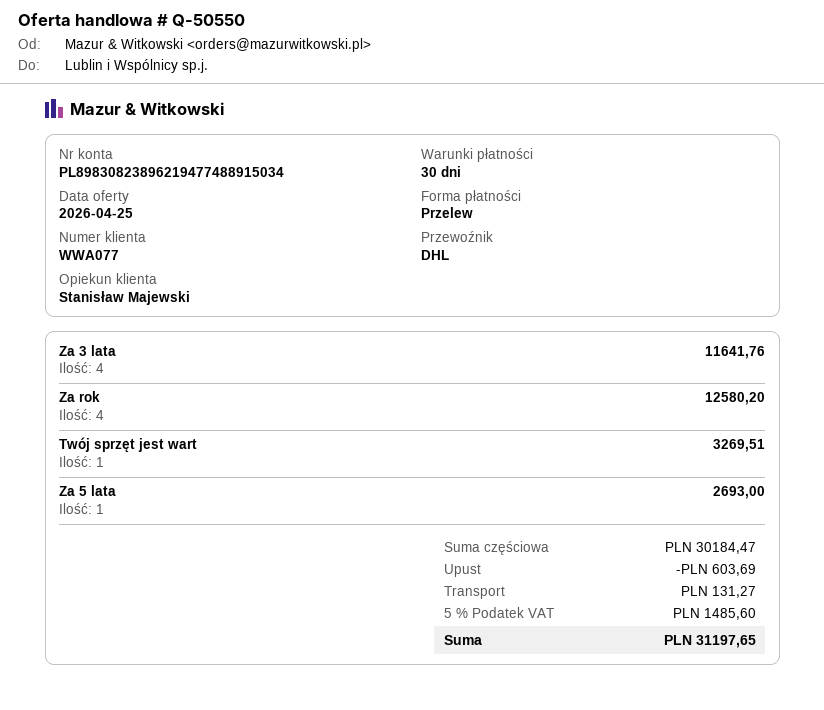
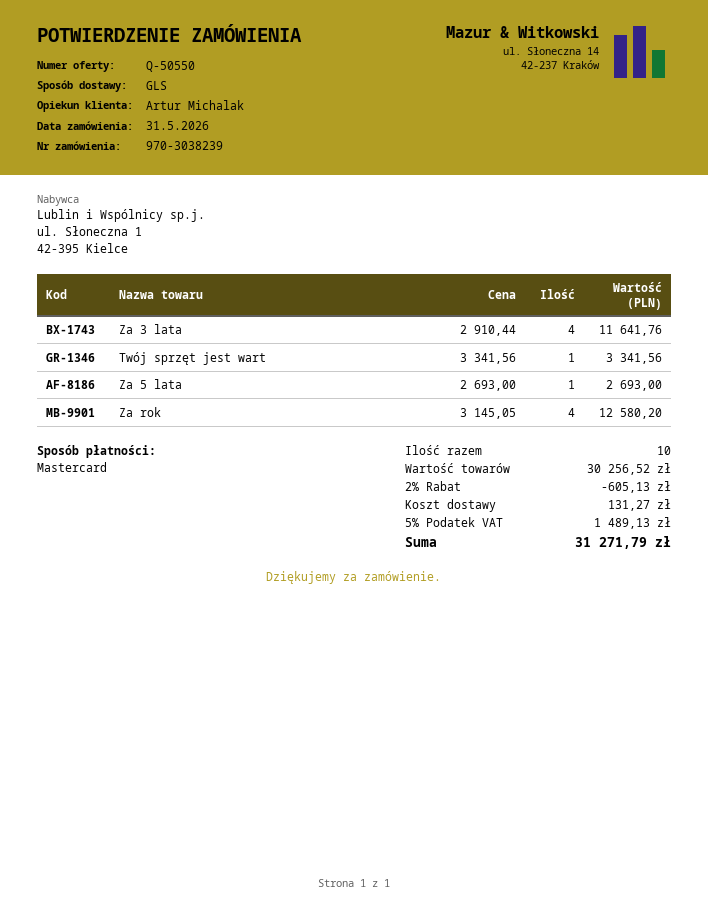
sales rep: Stanisław Majewski -> Artur Michalak
payment method: bank transfer -> Mastercard
shipping method: DHL -> GLS
Twój sprzęt jest wart: 1 for 3269.51 -> 1 for 3341.56
subtotal: 30184.47 -> 30256.52
discount: 603.69 -> 605.13
tax: 5% = 1485.60 -> 5% = 1489.13
total: 31197.65 -> 31271.79

